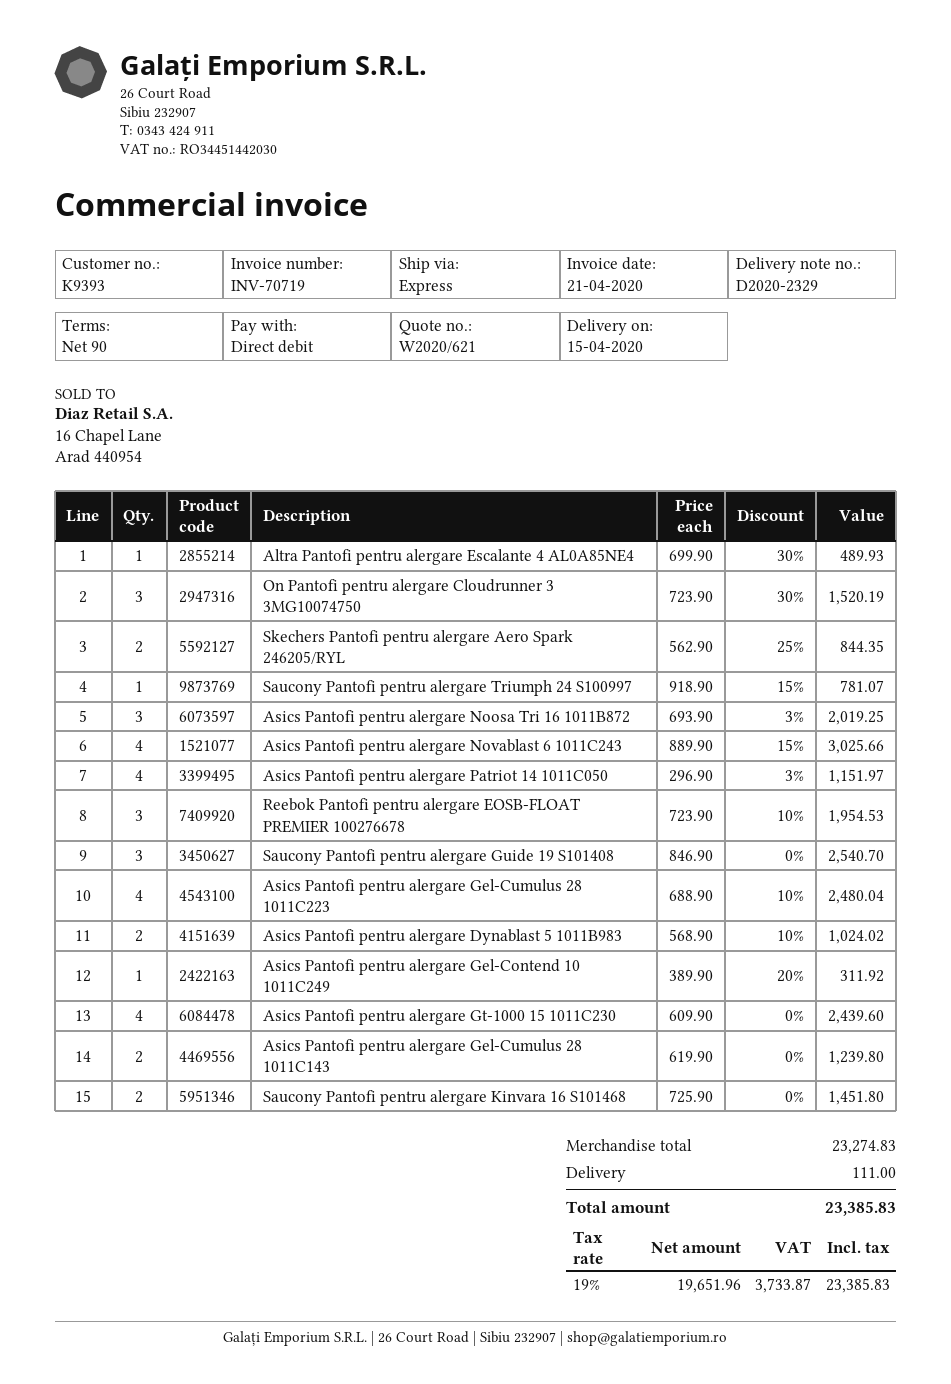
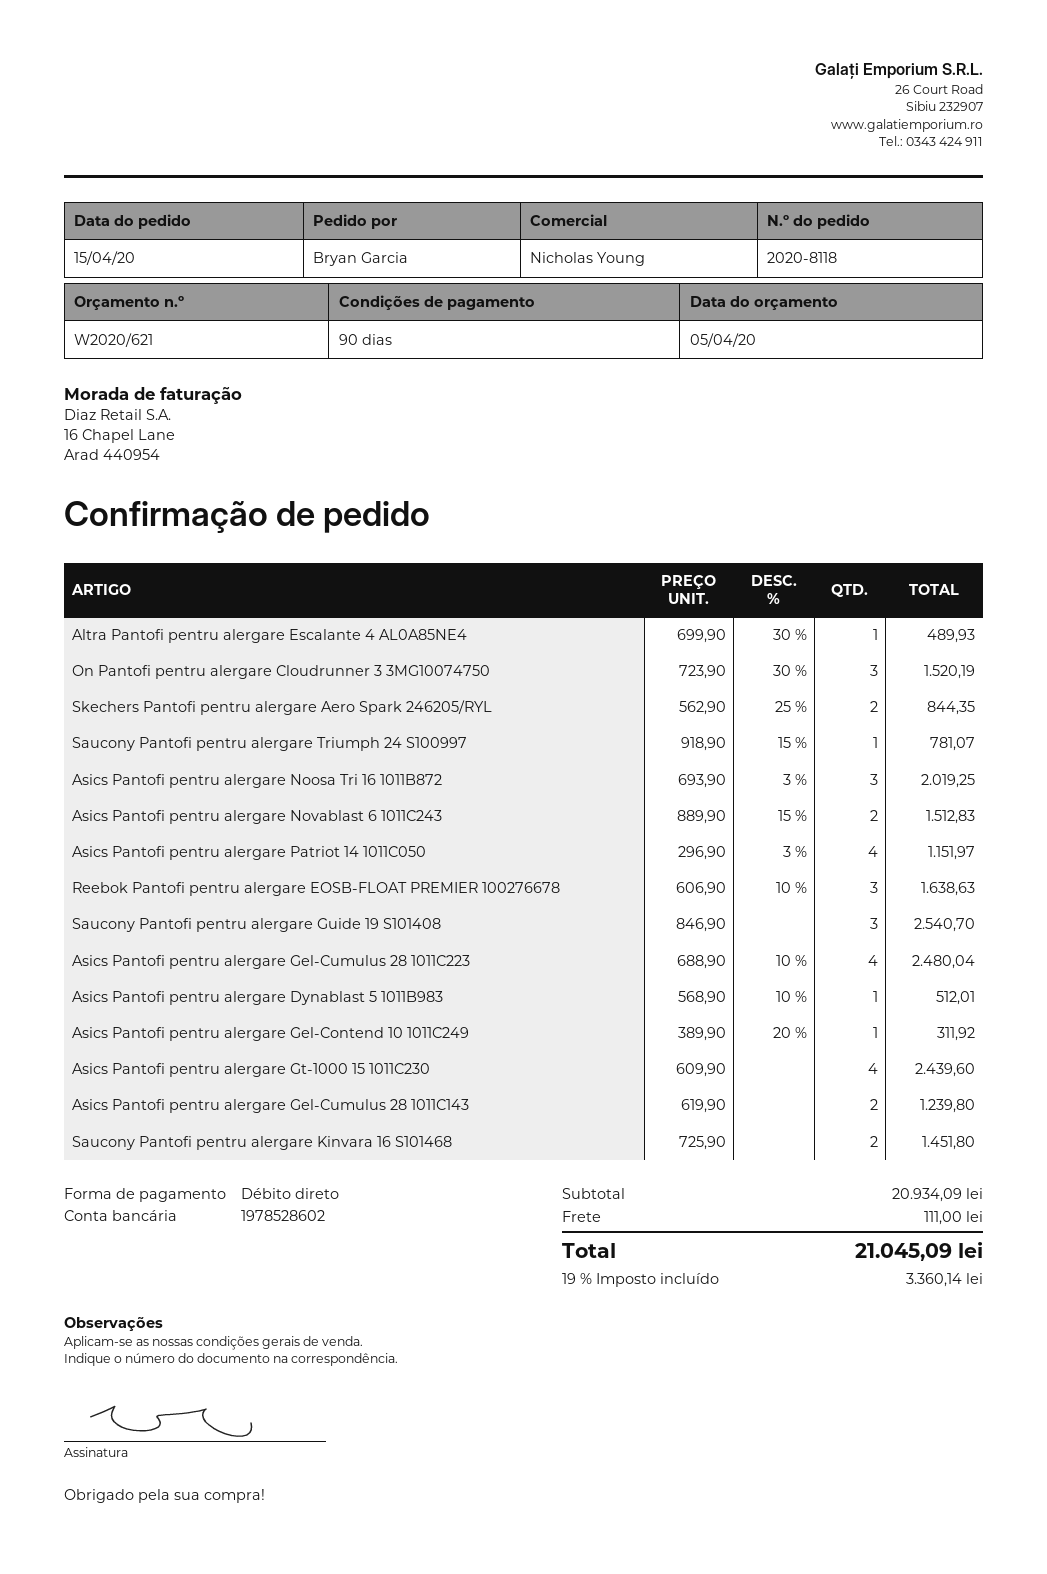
Asics Pantofi pentru alergare Novablast 6 1011C243: 4 x 889.90 - 15% = 3025.66 -> 2 x 889.90 - 15% = 1512.83
Reebok Pantofi pentru alergare EOSB-FLOAT PREMIER 100276678: 3 x 723.90 - 10% = 1954.53 -> 3 x 606.90 - 10% = 1638.63
Asics Pantofi pentru alergare Dynablast 5 1011B983: 2 x 568.90 - 10% = 1024.02 -> 1 x 568.90 - 10% = 512.01
subtotal: 23274.83 -> 20934.09
tax: 19% = 3733.87 -> 19% = 3360.14
total: 23385.83 -> 21045.09

